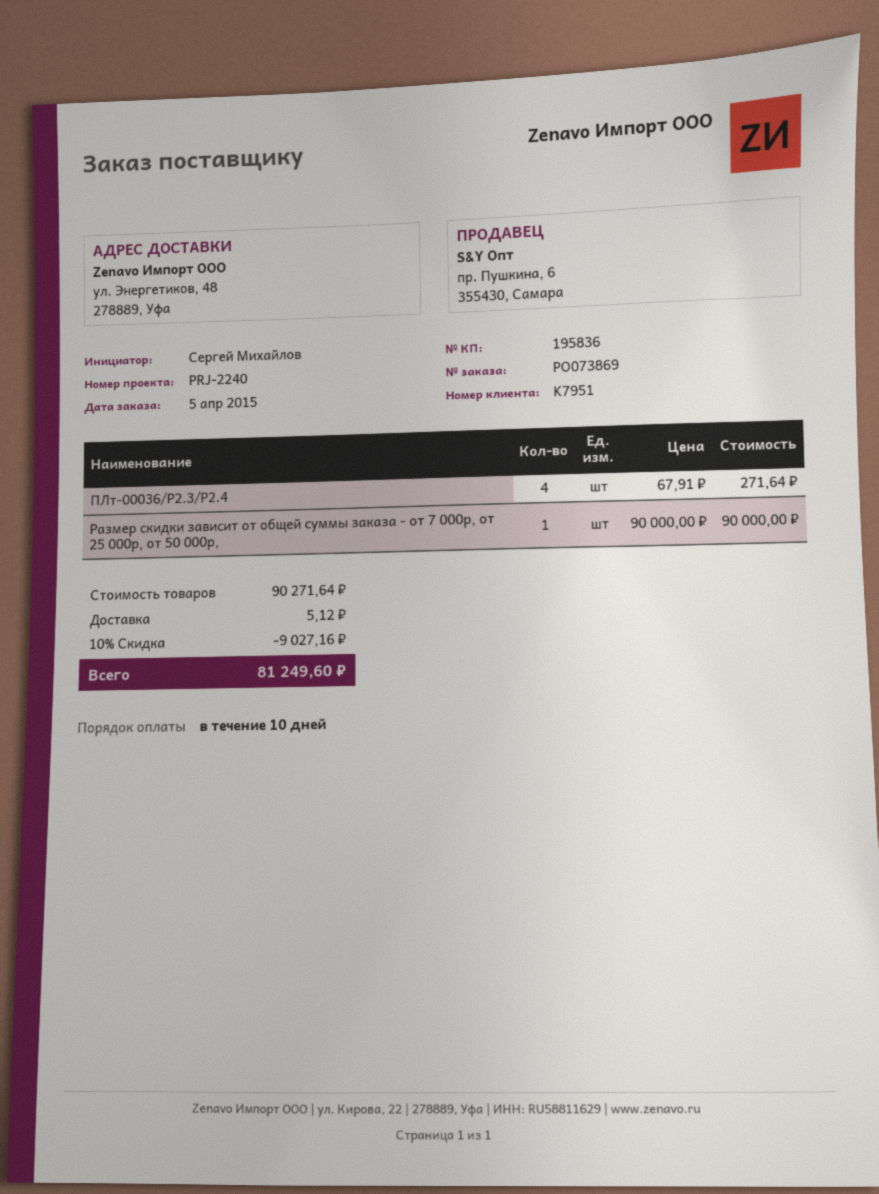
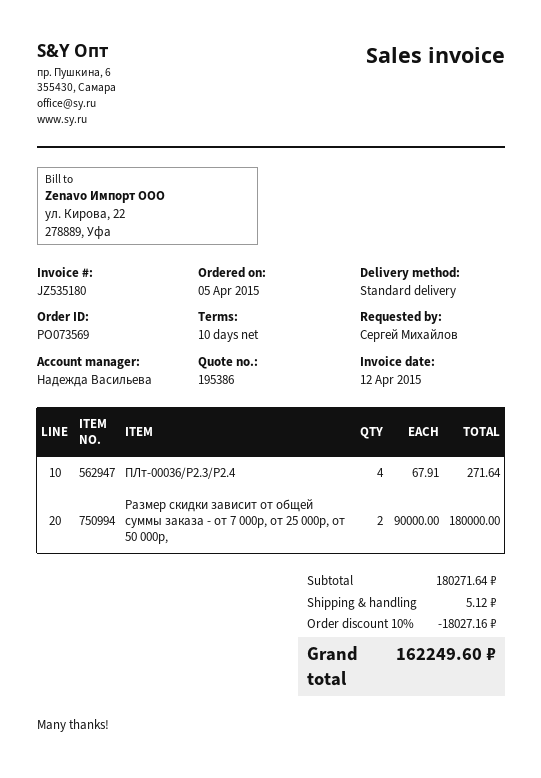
quote number: 195836 -> 195386
order number: PO073869 -> PO073569
Размер скидки зависит от общей суммы заказа - от 7 000р, от 25 000р, от 50 000р,: 1 x 90000.00 = 90000.00 -> 2 x 90000.00 = 180000.00
subtotal: 90271.64 -> 180271.64
discount: 10% = 9027.16 -> 10% = 18027.16
total: 81249.60 -> 162249.60

